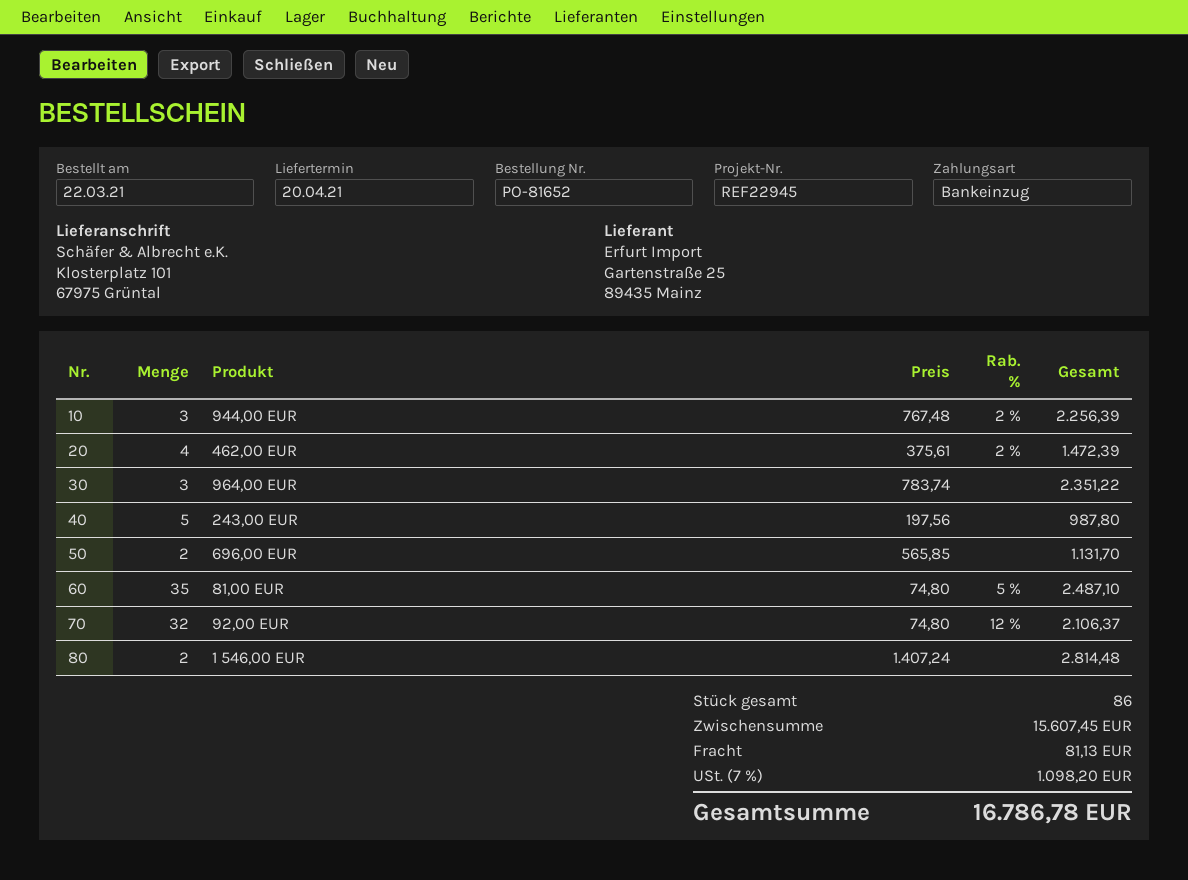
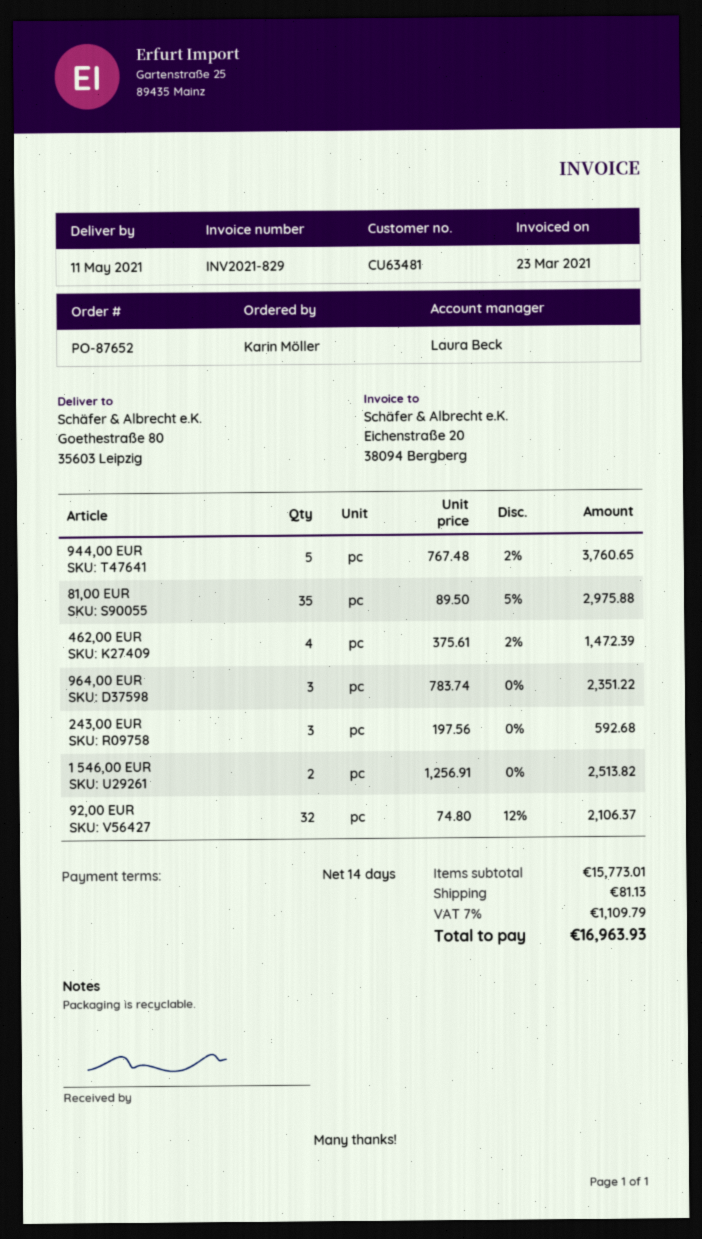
order number: PO-81652 -> PO-87652
delivery date: 2021-04-20 -> 2021-05-11
ship to: Klosterplatz 101, 67975 Grüntal -> Goethestraße 80, 35603 Leipzig
944,00 EUR: 3 x 767.48 - 2% = 2256.39 -> 5 x 767.48 - 2% = 3760.65
243,00 EUR: 5 x 197.56 = 987.80 -> 3 x 197.56 = 592.68
696,00 EUR: 2 x 565.85 = 1131.70 -> none
81,00 EUR: 35 x 74.80 - 5% = 2487.10 -> 35 x 89.50 - 5% = 2975.88
1 546,00 EUR: 2 x 1407.24 = 2814.48 -> 2 x 1256.91 = 2513.82
subtotal: 15607.45 -> 15773.01
tax: 7% = 1098.20 -> 7% = 1109.79
total: 16786.78 -> 16963.93

